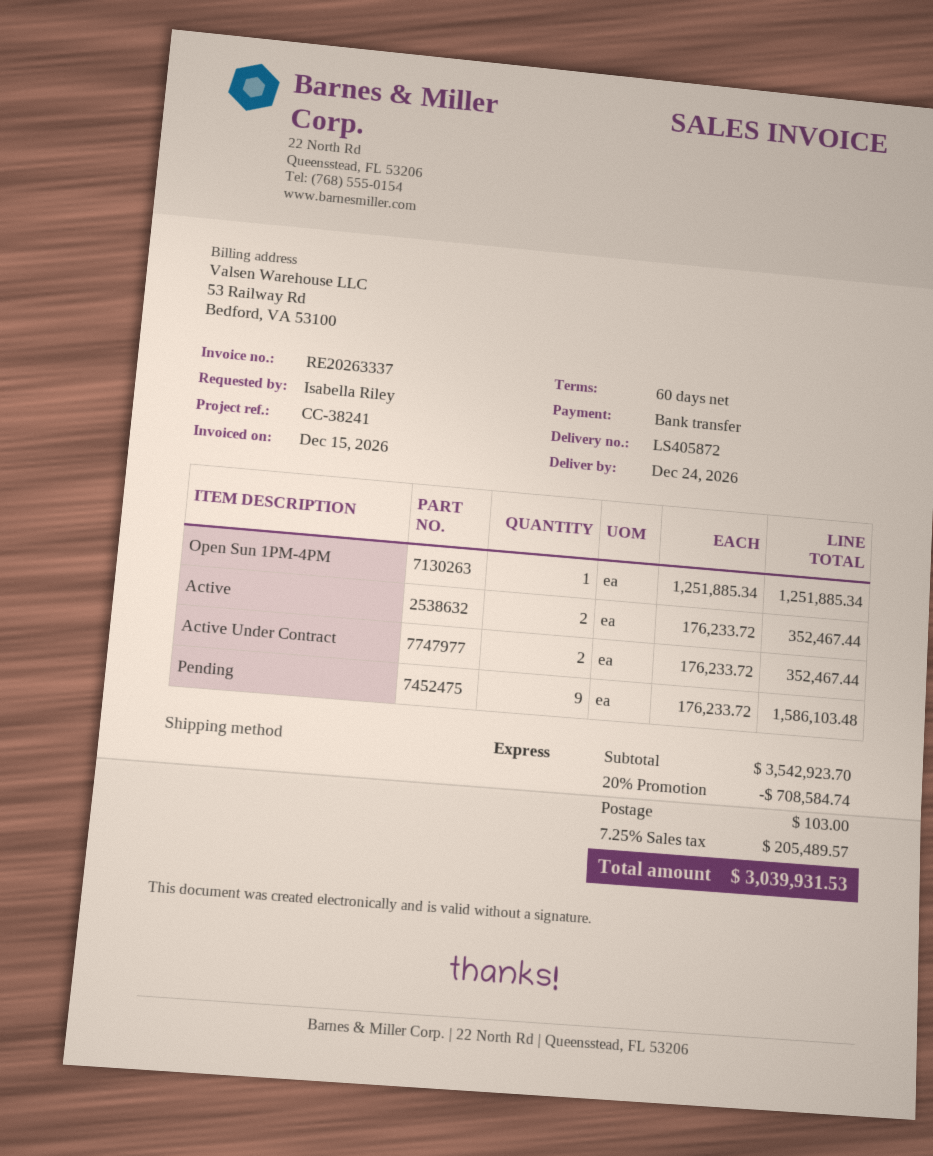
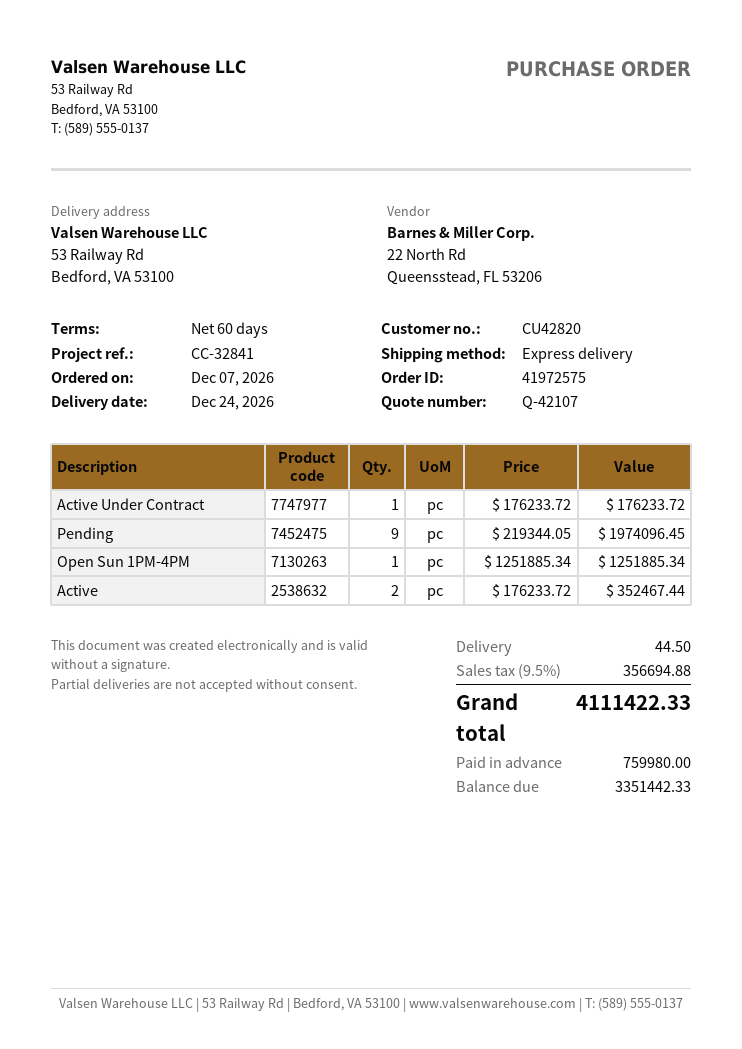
reference: CC-38241 -> CC-32841
Active Under Contract: 2 x 176233.72 = 352467.44 -> 1 x 176233.72 = 176233.72
Pending: 9 x 176233.72 = 1586103.48 -> 9 x 219344.05 = 1974096.45
discount: 20% = 708584.74 -> none
shipping: 103.00 -> 44.50
tax: 7.25% = 205489.57 -> 9.5% = 356694.88
total: 3039931.53 -> 4111422.33

